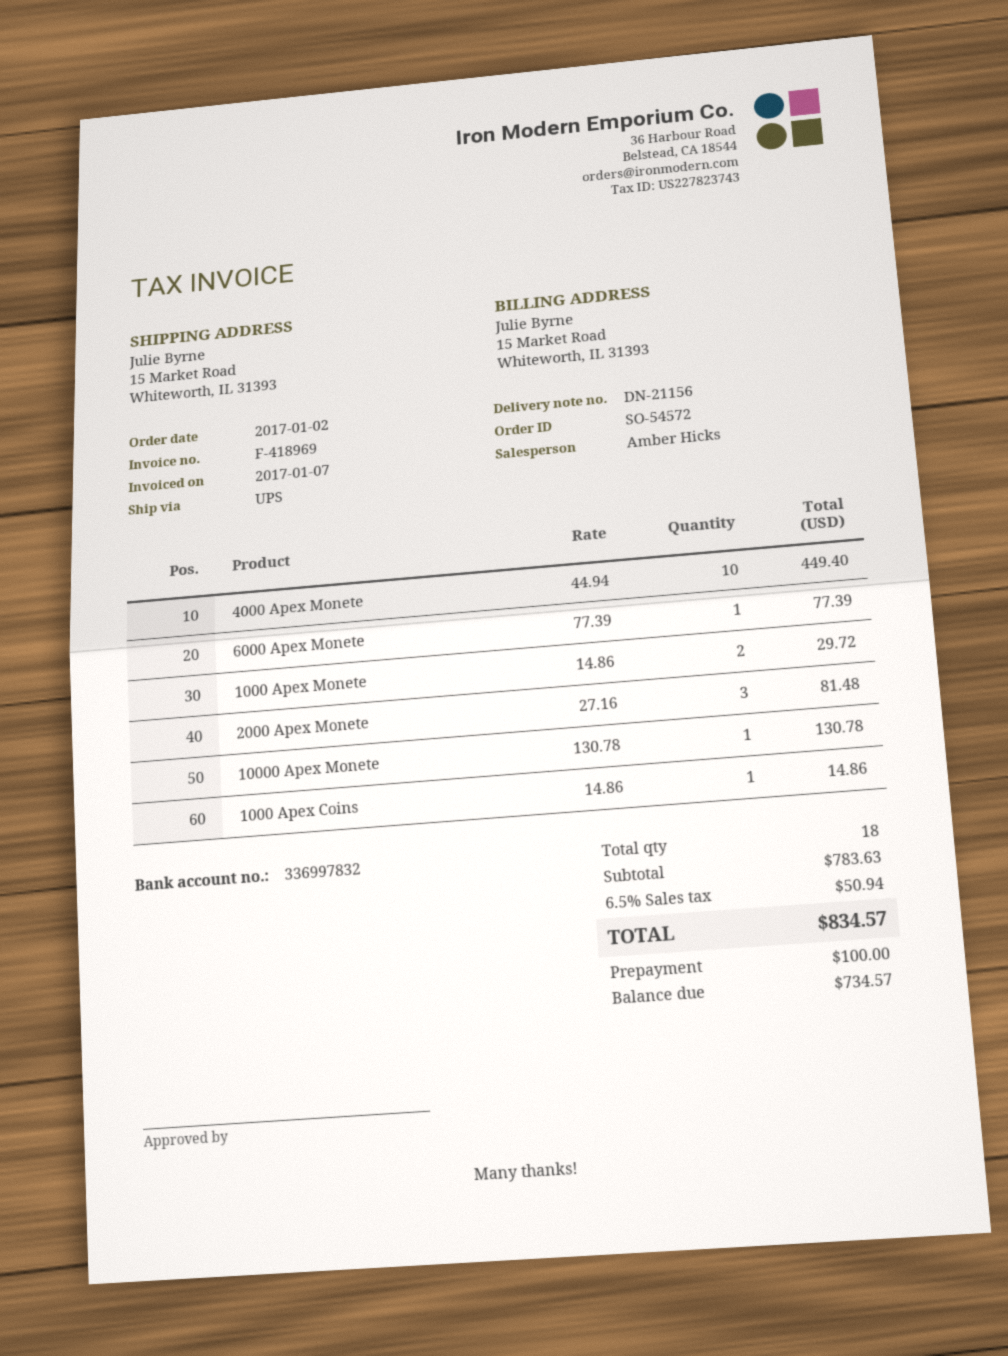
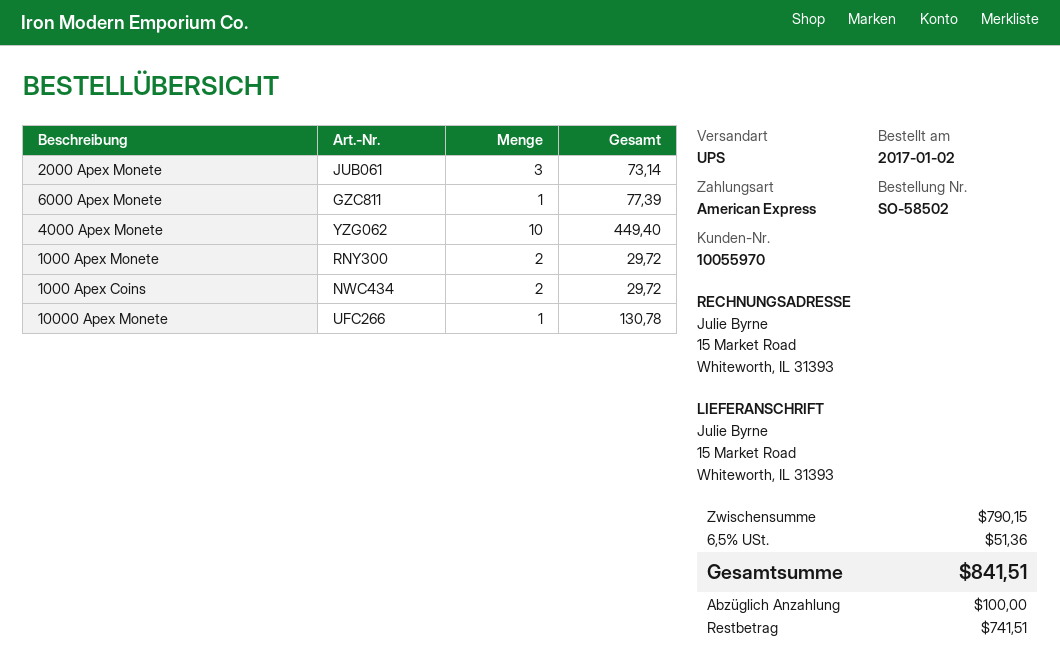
order number: SO-54572 -> SO-58502
2000 Apex Monete: 3 for 81.48 -> 3 for 73.14
1000 Apex Coins: 1 for 14.86 -> 2 for 29.72
subtotal: 783.63 -> 790.15
tax: 6.5% = 50.94 -> 6.5% = 51.36
total: 834.57 -> 841.51
balance: 734.57 -> 741.51

